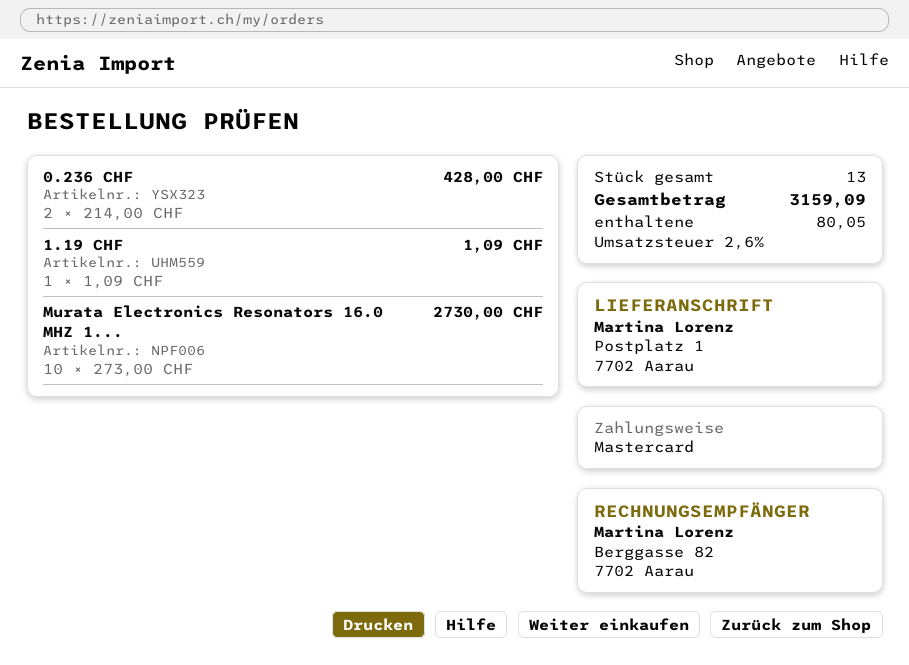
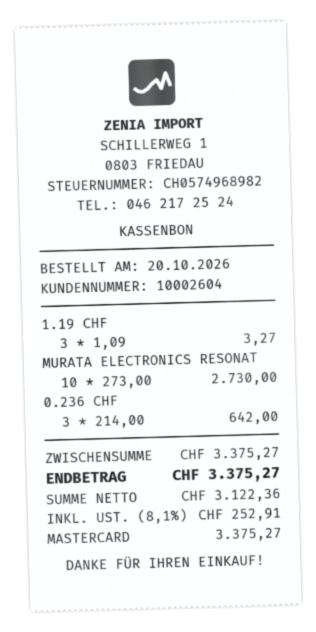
0.236 CHF: 2 x 214.00 = 428.00 -> 3 x 214.00 = 642.00
1.19 CHF: 1 x 1.09 = 1.09 -> 3 x 1.09 = 3.27
tax: 2.6% = 80.05 -> 8.1% = 252.91
total: 3159.09 -> 3375.27

